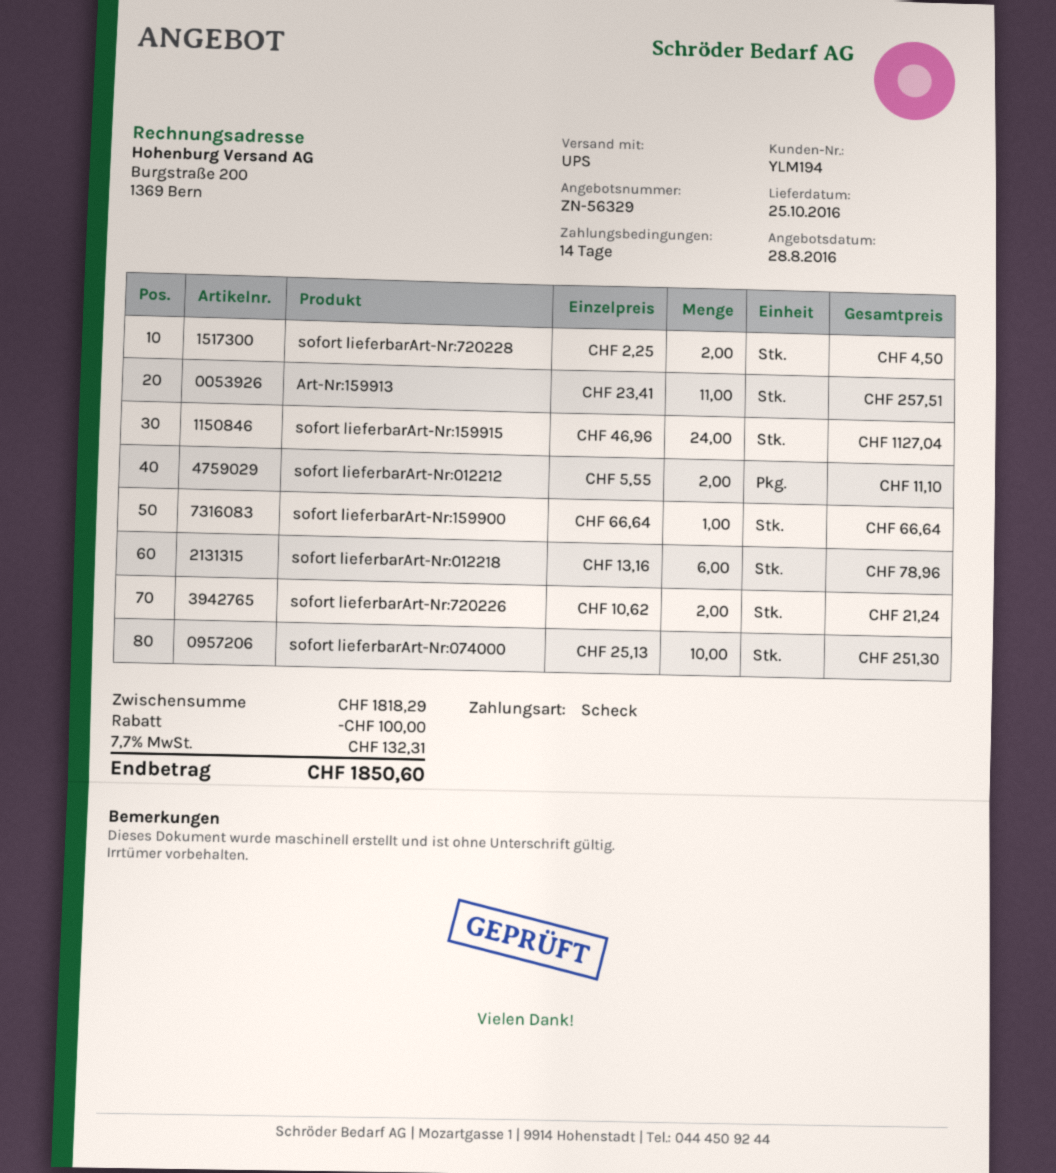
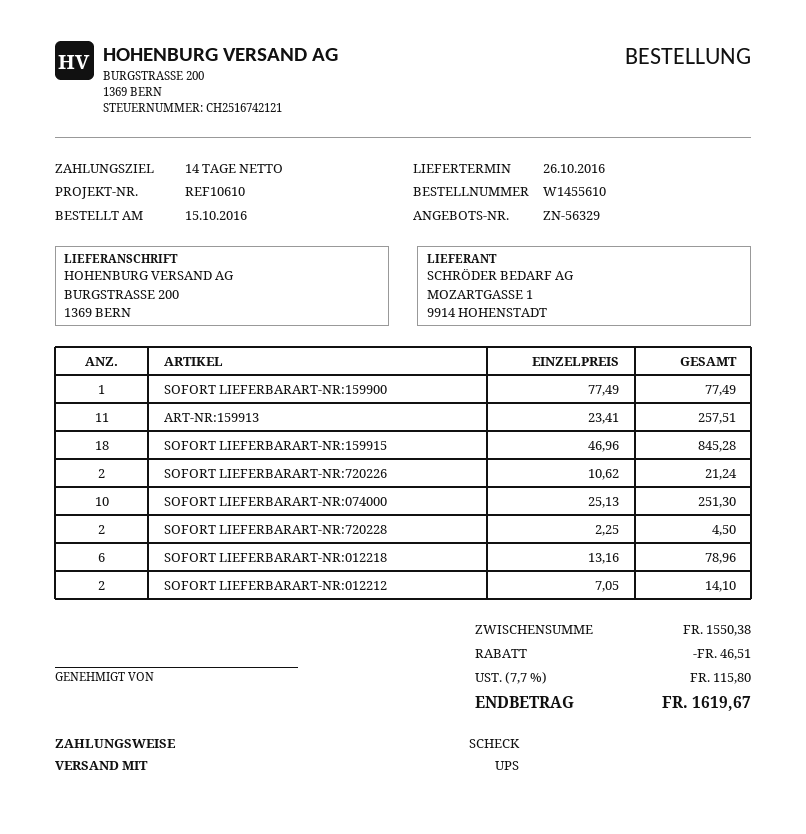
delivery date: 2016-10-25 -> 2016-10-26
sofort lieferbarArt-Nr:159915: 24 x 46.96 = 1127.04 -> 18 x 46.96 = 845.28
sofort lieferbarArt-Nr:012212: 2 x 5.55 = 11.10 -> 2 x 7.05 = 14.10
sofort lieferbarArt-Nr:159900: 1 x 66.64 = 66.64 -> 1 x 77.49 = 77.49
subtotal: 1818.29 -> 1550.38
discount: 100.00 -> 46.51
tax: 7.7% = 132.31 -> 7.7% = 115.80
total: 1850.60 -> 1619.67

